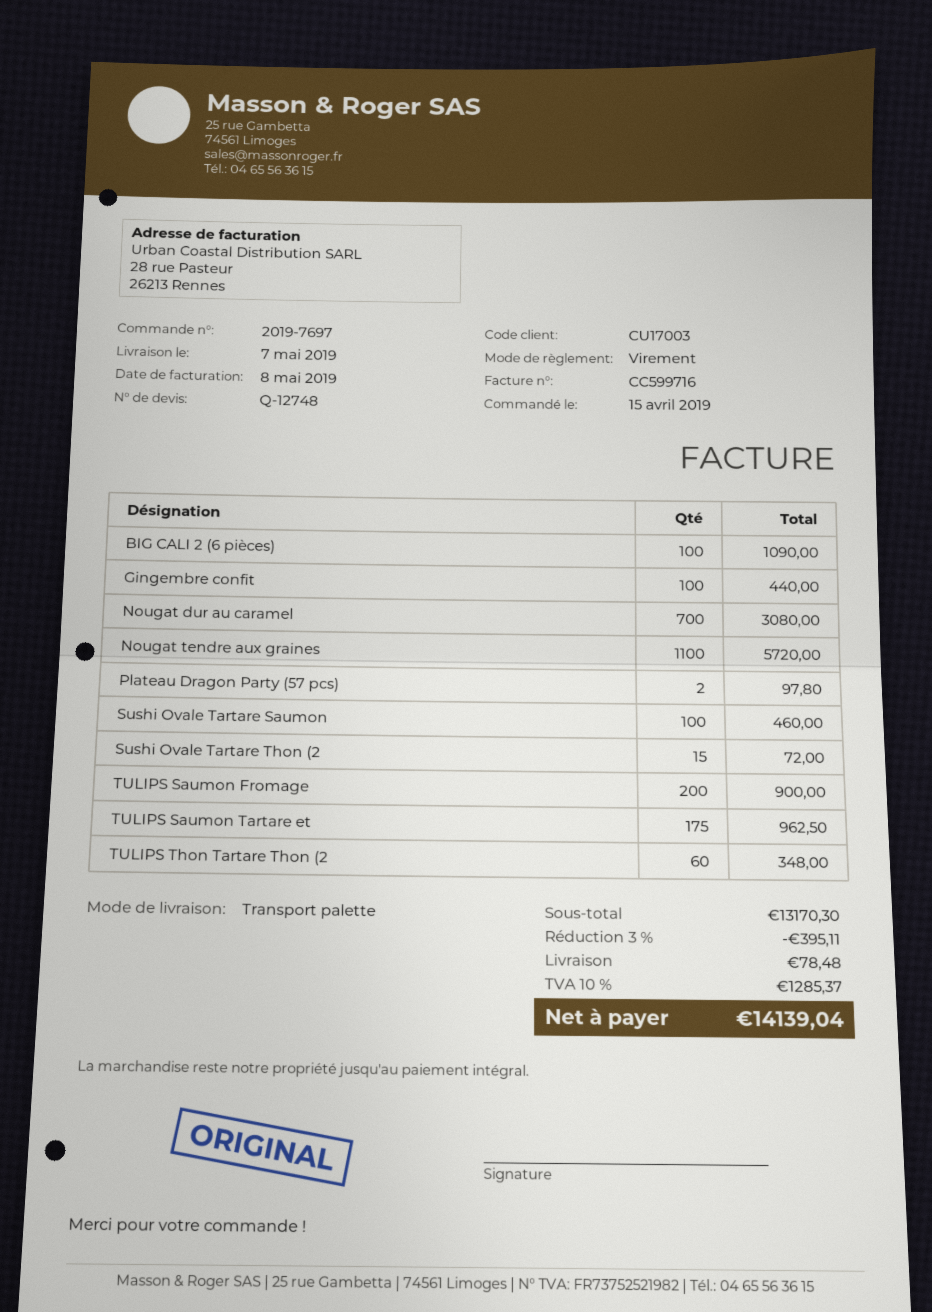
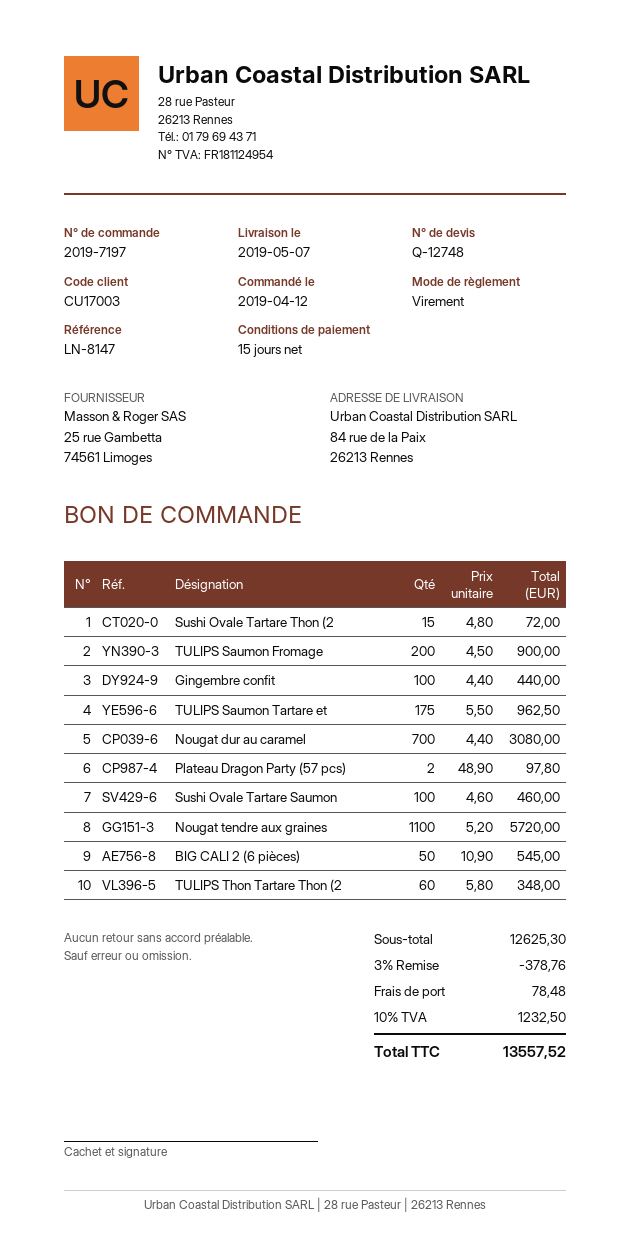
order number: 2019-7697 -> 2019-7197
order date: 2019-04-15 -> 2019-04-12
BIG CALI 2 (6 pièces): 100 for 1090.00 -> 50 for 545.00
subtotal: 13170.30 -> 12625.30
discount: 3% = 395.11 -> 3% = 378.76
tax: 10% = 1285.37 -> 10% = 1232.50
total: 14139.04 -> 13557.52

